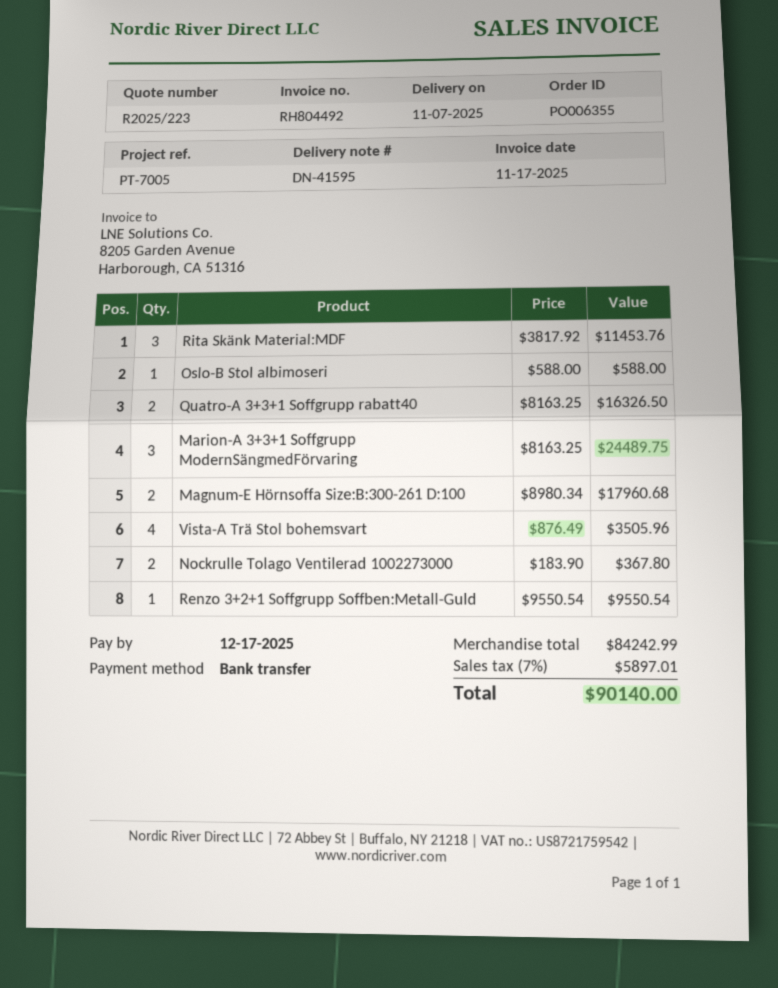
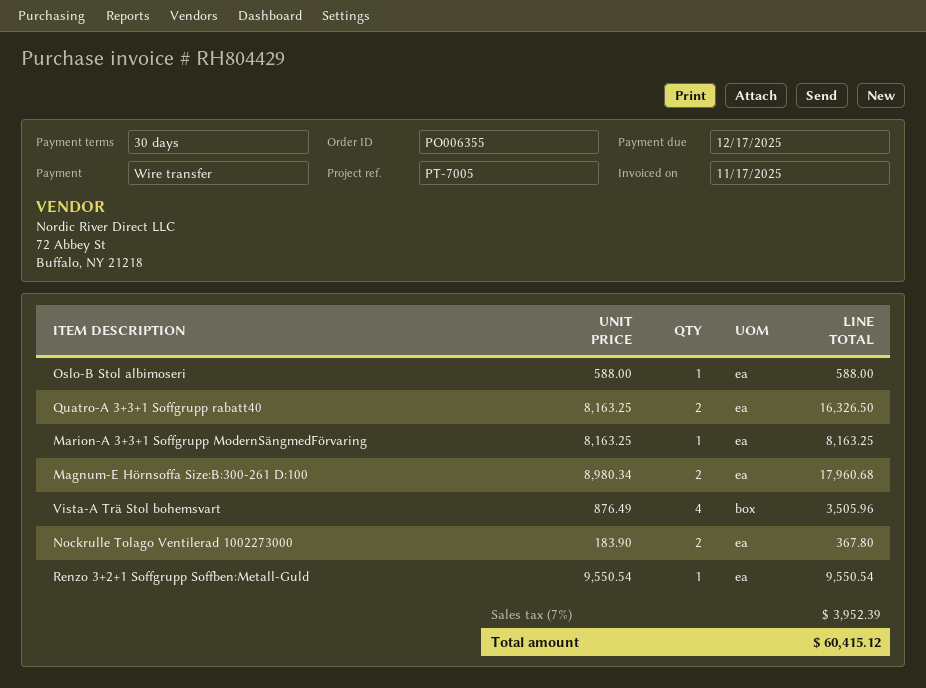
invoice number: RH804492 -> RH804429
Rita Skänk Material:MDF: 3 x 3817.92 = 11453.76 -> none
Marion-A 3+3+1 Soffgrupp ModernSängmedFörvaring: 3 x 8163.25 = 24489.75 -> 1 x 8163.25 = 8163.25
tax: 7% = 5897.01 -> 7% = 3952.39
total: 90140.00 -> 60415.12

